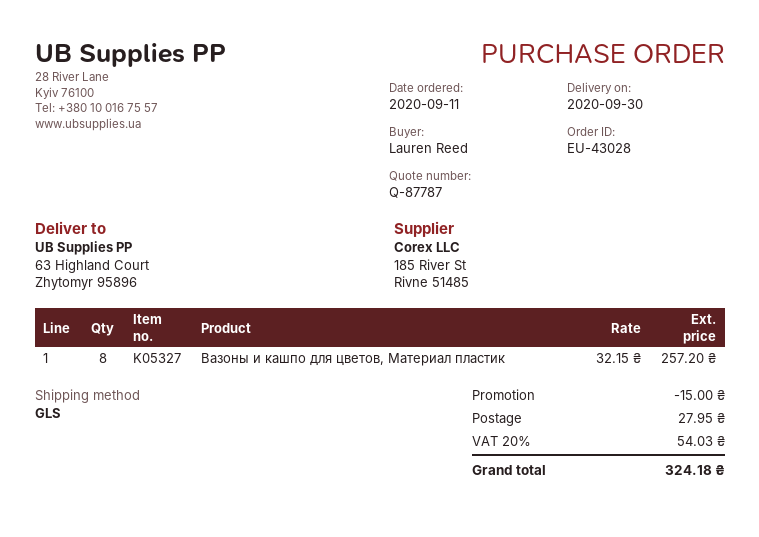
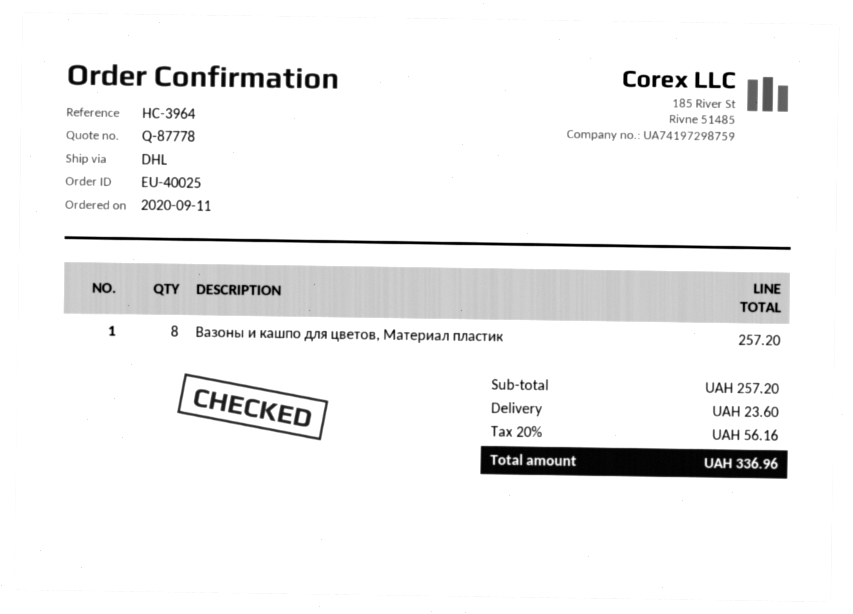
quote number: Q-87787 -> Q-87778
order number: EU-43028 -> EU-40025
shipping method: GLS -> DHL
discount: 15.00 -> none
shipping: 27.95 -> 23.60
tax: 20% = 54.03 -> 20% = 56.16
total: 324.18 -> 336.96

